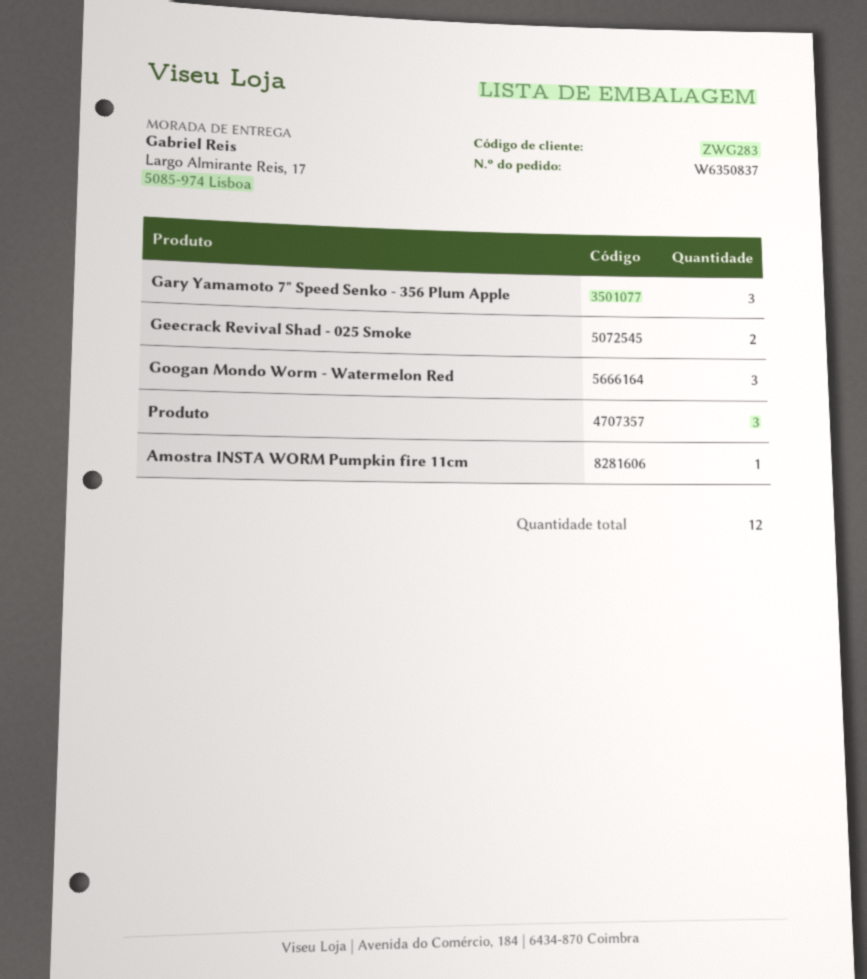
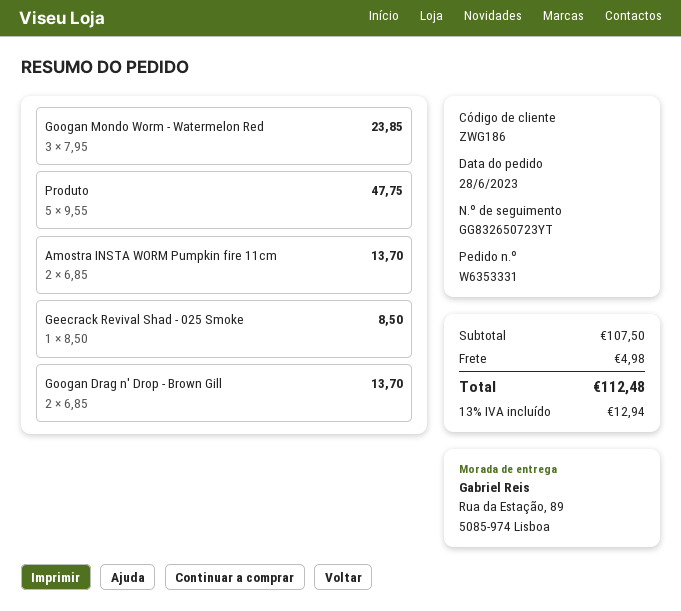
order number: W6350837 -> W6353331
customer number: ZWG283 -> ZWG186
ship to: Largo Almirante Reis, 17, 5085-974 Lisboa -> Rua da Estação, 89, 5085-974 Lisboa
Gary Yamamoto 7" Speed Senko - 356 Plum Apple: 3 -> none
Geecrack Revival Shad - 025 Smoke: 2 -> 1
Produto: 3 -> 5
Amostra INSTA WORM Pumpkin fire 11cm: 1 -> 2
Googan Drag n' Drop - Brown Gill: none -> 2

